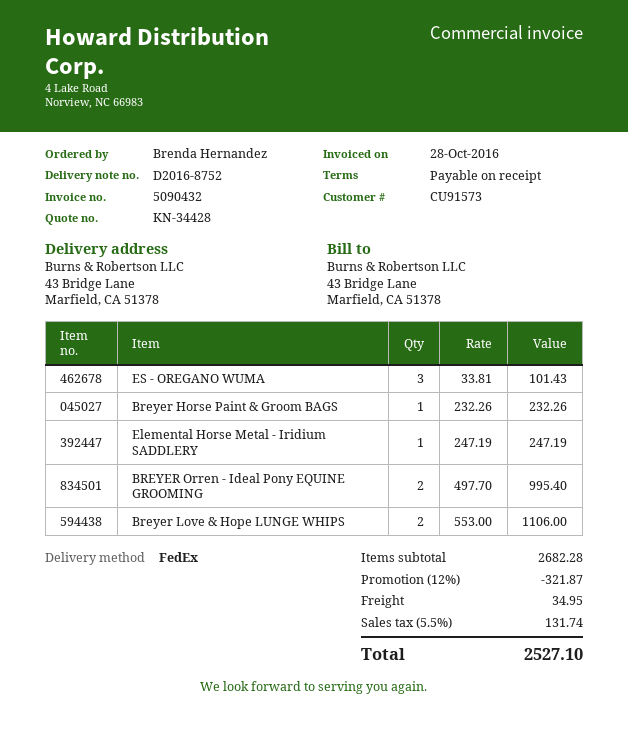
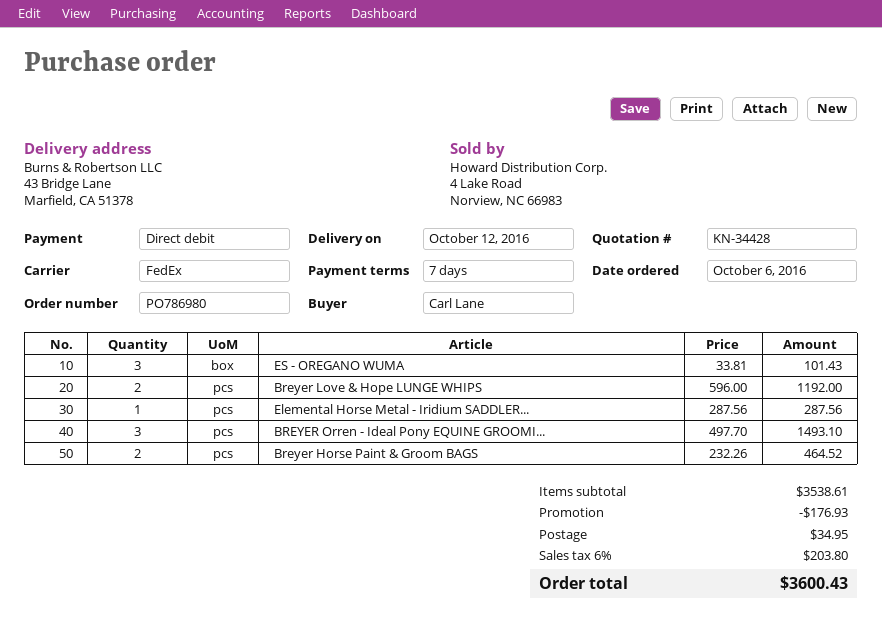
payment terms: on receipt -> 7 days
ordered by: Brenda Hernandez -> Carl Lane
Breyer Horse Paint & Groom BAGS: 1 x 232.26 = 232.26 -> 2 x 232.26 = 464.52
Elemental Horse Metal - Iridium SADDLERY: 1 x 247.19 = 247.19 -> 1 x 287.56 = 287.56
BREYER Orren - Ideal Pony EQUINE GROOMING: 2 x 497.70 = 995.40 -> 3 x 497.70 = 1493.10
Breyer Love & Hope LUNGE WHIPS: 2 x 553.00 = 1106.00 -> 2 x 596.00 = 1192.00
subtotal: 2682.28 -> 3538.61
discount: 321.87 -> 176.93
tax: 5.5% = 131.74 -> 6% = 203.80
total: 2527.10 -> 3600.43

